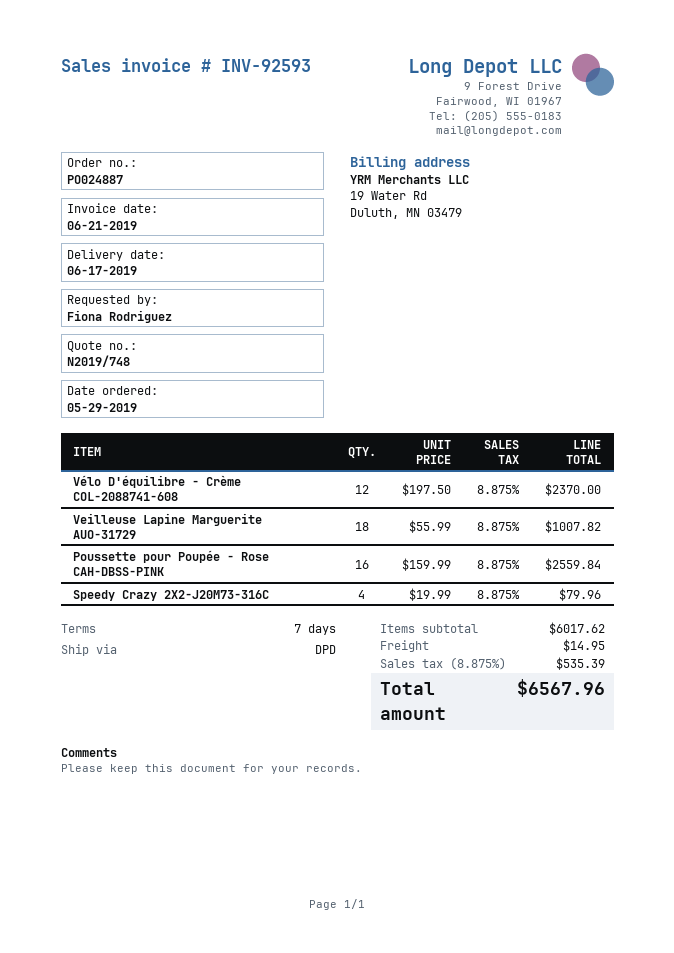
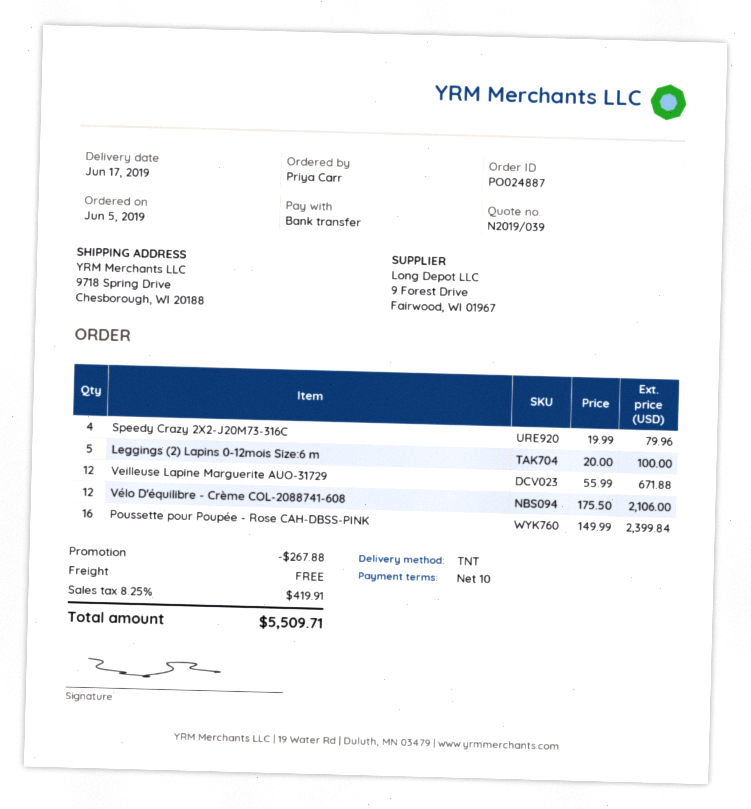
quote number: N2019/748 -> N2019/039
order date: 2019-05-29 -> 2019-06-05
payment terms: 7 days -> 10 days
ordered by: Fiona Rodriguez -> Priya Carr
shipping method: DPD -> TNT
Vélo D'équilibre - Crème COL-2088741-608: 12 x 197.50 = 2370.00 -> 12 x 175.50 = 2106.00
Veilleuse Lapine Marguerite AUO-31729: 18 x 55.99 = 1007.82 -> 12 x 55.99 = 671.88
Poussette pour Poupée - Rose CAH-DBSS-PINK: 16 x 159.99 = 2559.84 -> 16 x 149.99 = 2399.84
Leggings (2) Lapins 0-12mois Size:6 m: none -> 5 x 20.00 = 100.00
discount: none -> 267.88
shipping: 14.95 -> 0.00
tax: 8.875% = 535.39 -> 8.25% = 419.91
total: 6567.96 -> 5509.71

